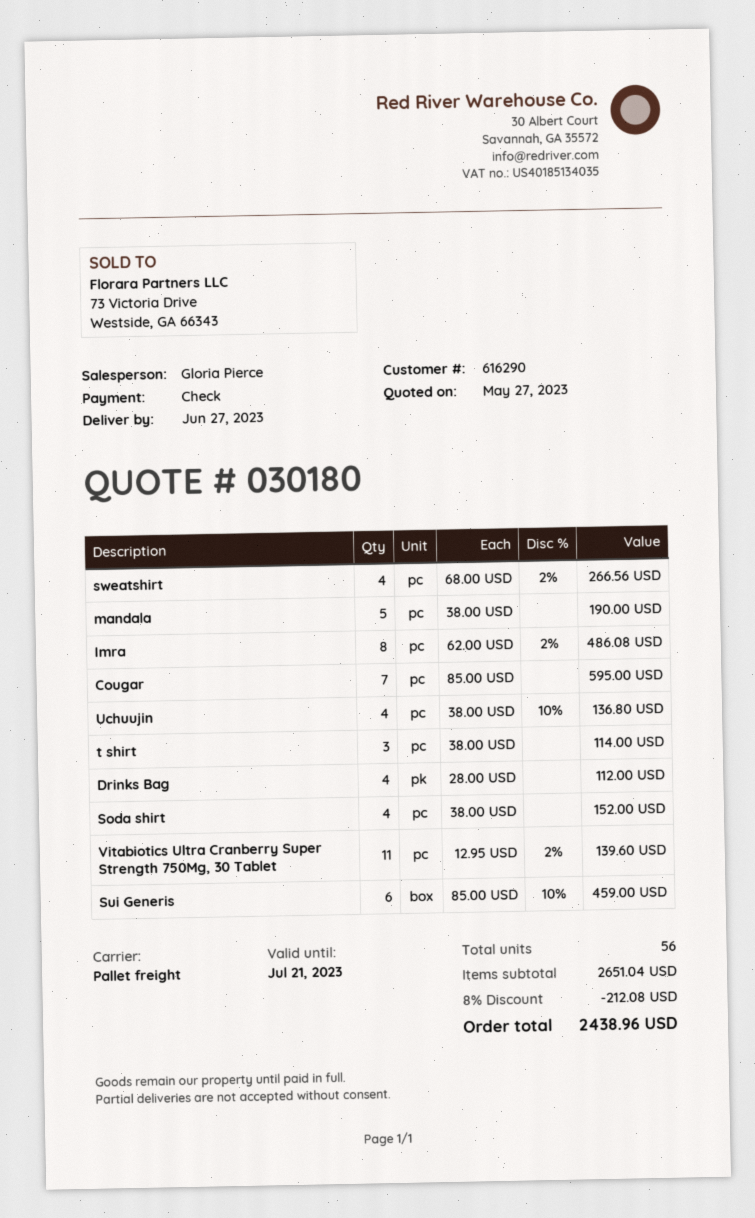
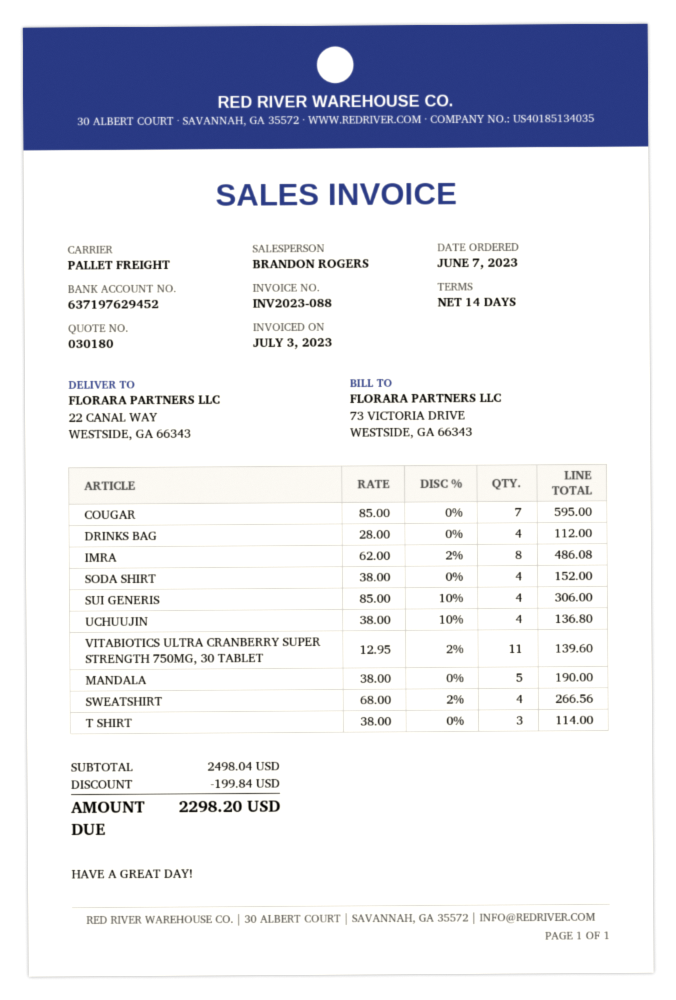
sales rep: Gloria Pierce -> BRANDON ROGERS
Sui Generis: 6 x 85.00 - 10% = 459.00 -> 4 x 85.00 - 10% = 306.00
subtotal: 2651.04 -> 2498.04
discount: 212.08 -> 199.84
total: 2438.96 -> 2298.20

